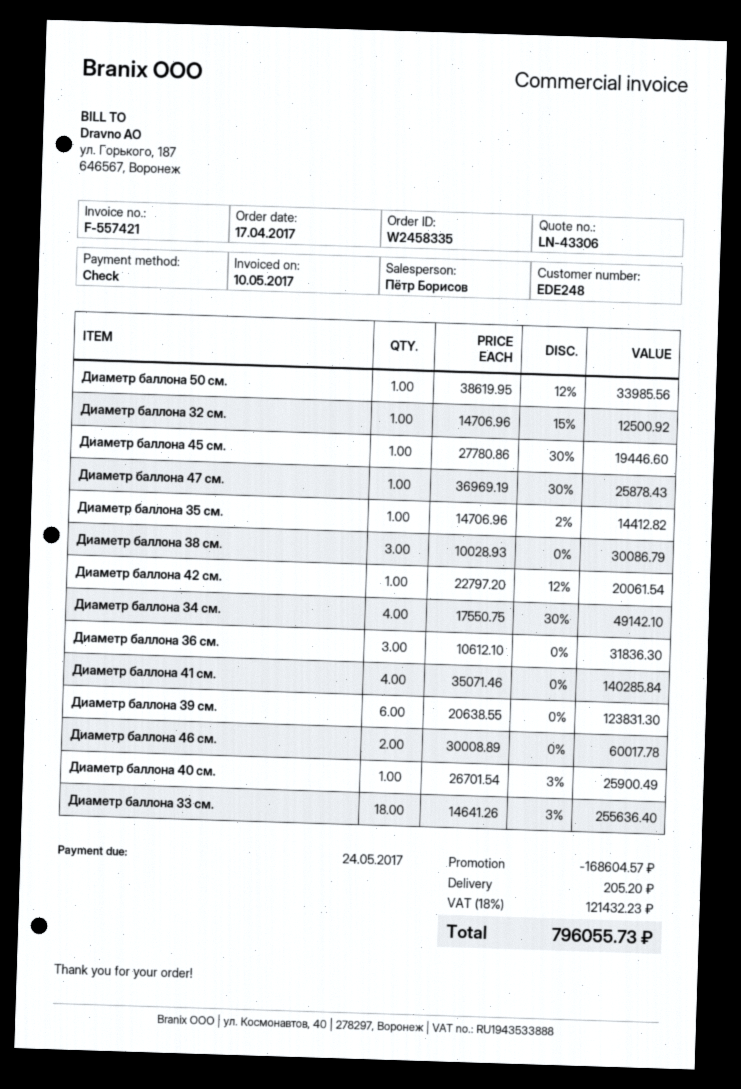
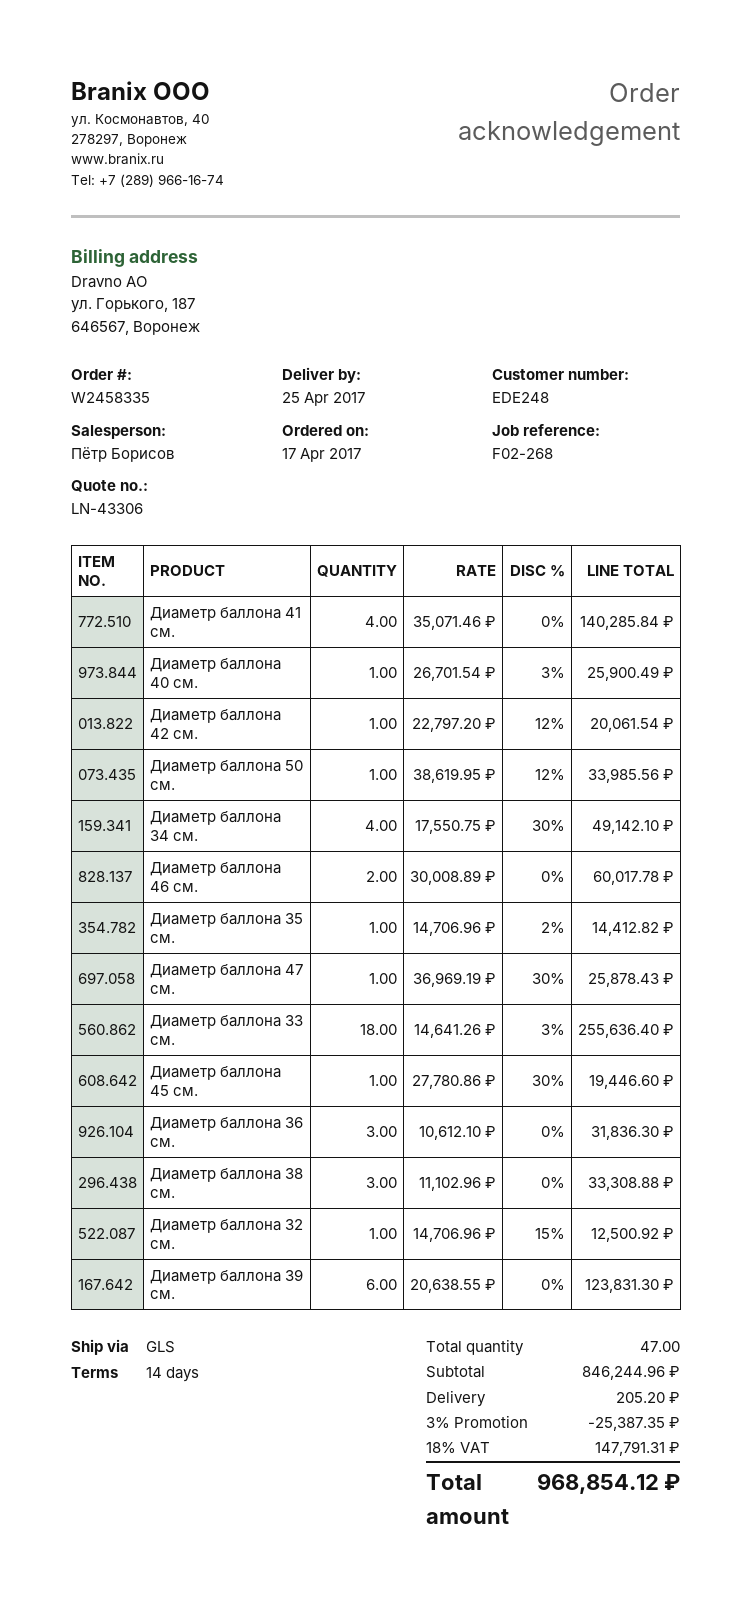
Диаметр баллона 38 см.: 3 x 10028.93 = 30086.79 -> 3 x 11102.96 = 33308.88
discount: 168604.57 -> 25387.35
tax: 18% = 121432.23 -> 18% = 147791.31
total: 796055.73 -> 968854.12

